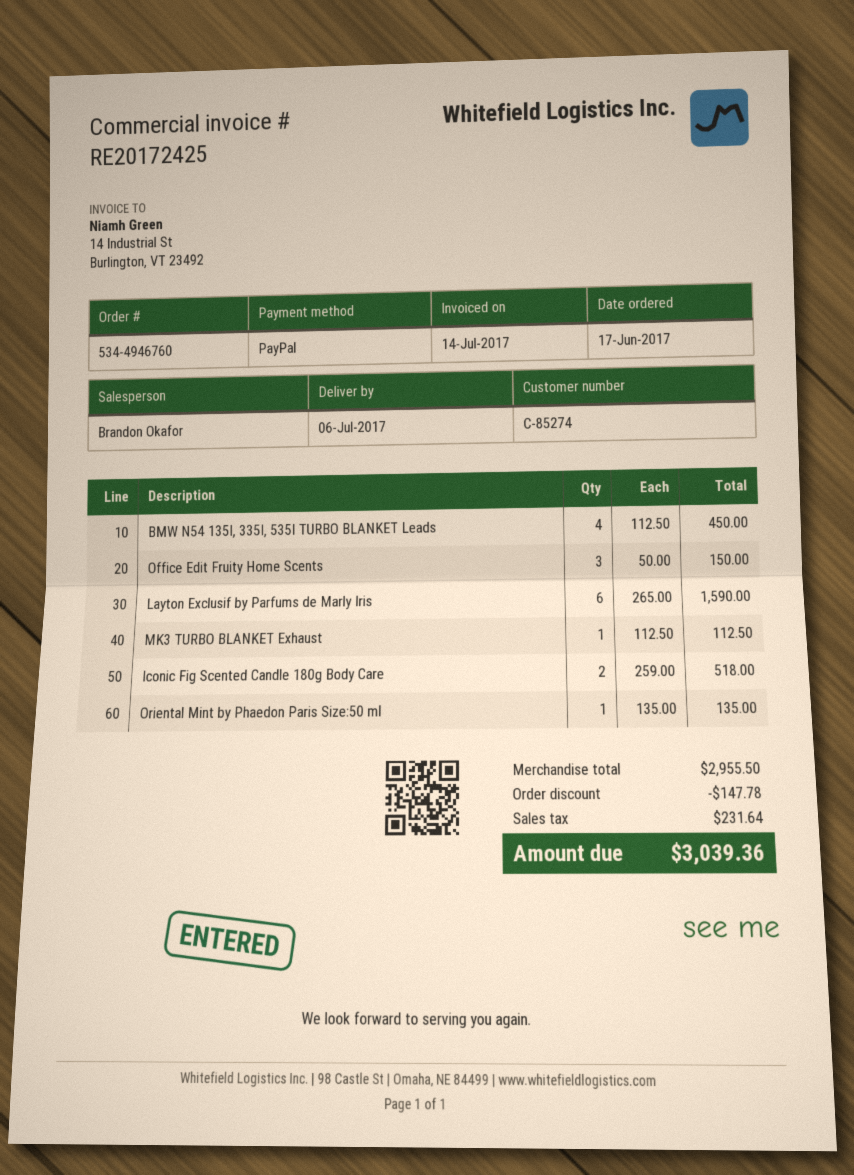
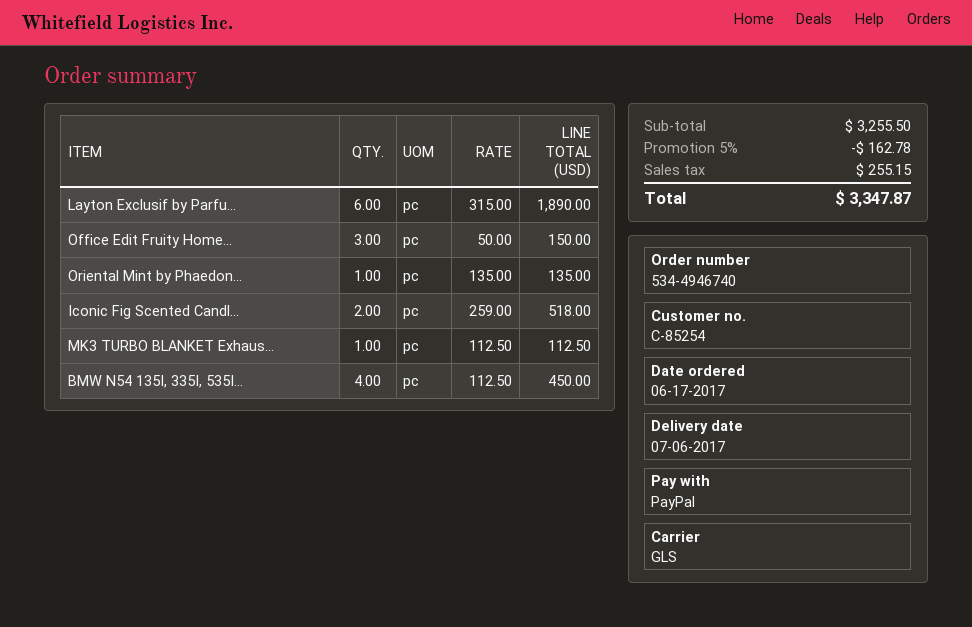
order number: 534-4946760 -> 534-4946740
customer number: C-85274 -> C-85254
Layton Exclusif by Parfums de Marly Iris: 6 x 265.00 = 1590.00 -> 6 x 315.00 = 1890.00
subtotal: 2955.50 -> 3255.50
discount: 147.78 -> 162.78
tax: 231.64 -> 255.15
total: 3039.36 -> 3347.87

